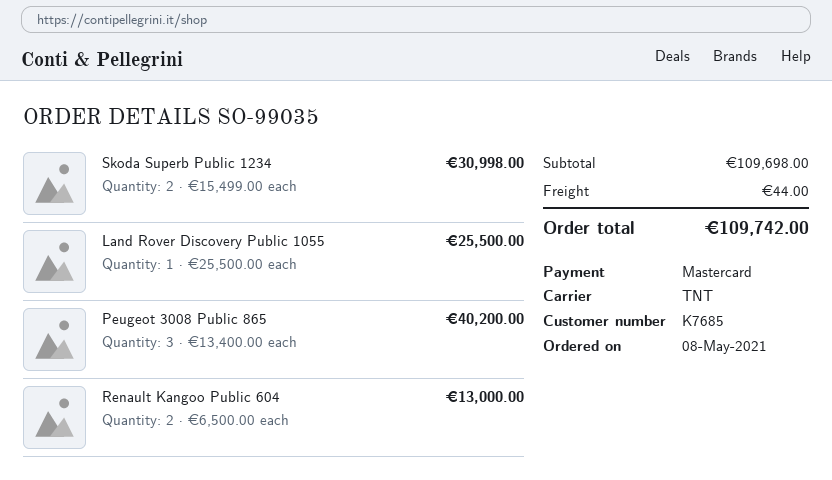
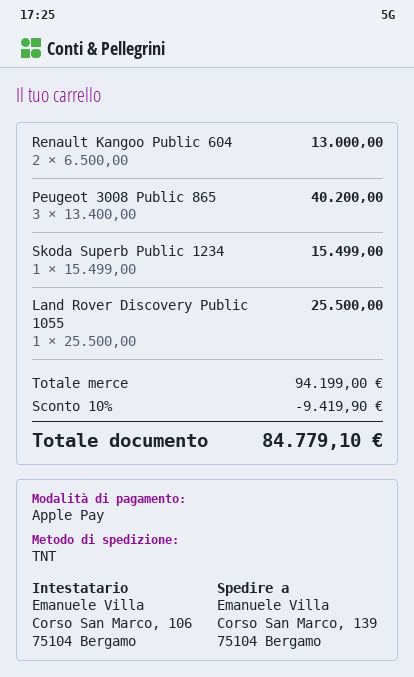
payment method: Mastercard -> Apple Pay
Skoda Superb Public 1234: 2 x 15499.00 = 30998.00 -> 1 x 15499.00 = 15499.00
subtotal: 109698.00 -> 94199.00
discount: none -> 10% = 9419.90
shipping: 44.00 -> none
total: 109742.00 -> 84779.10

